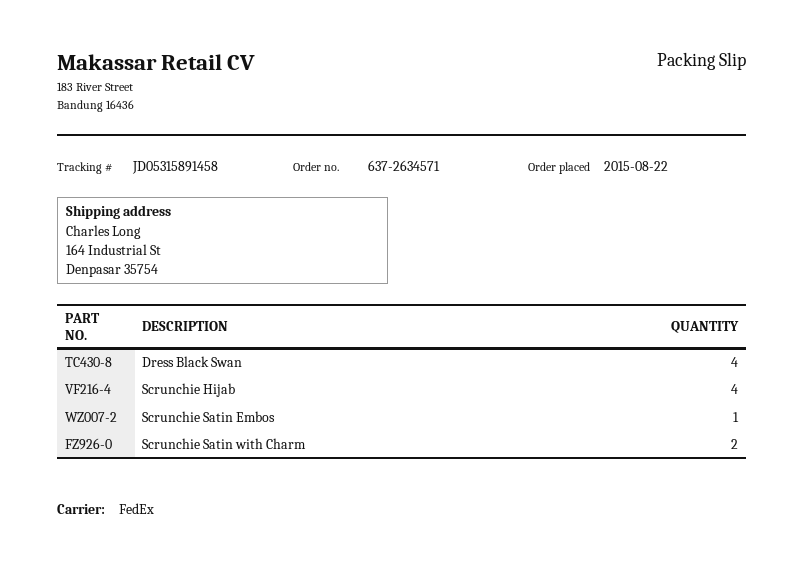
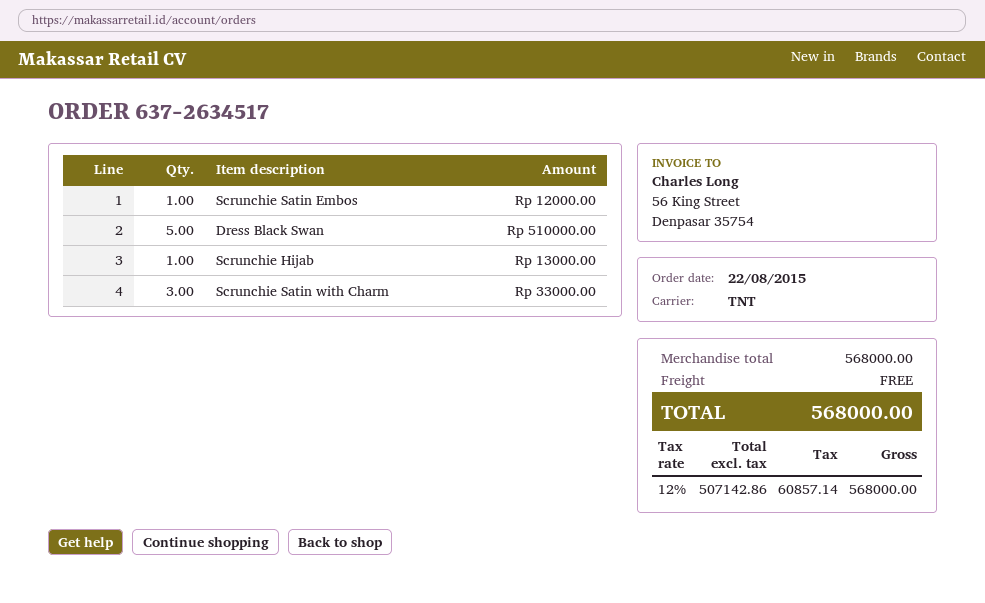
order number: 637-2634571 -> 637-2634517
shipping method: FedEx -> TNT
Dress Black Swan: 4 -> 5
Scrunchie Hijab: 4 -> 1
Scrunchie Satin with Charm: 2 -> 3

